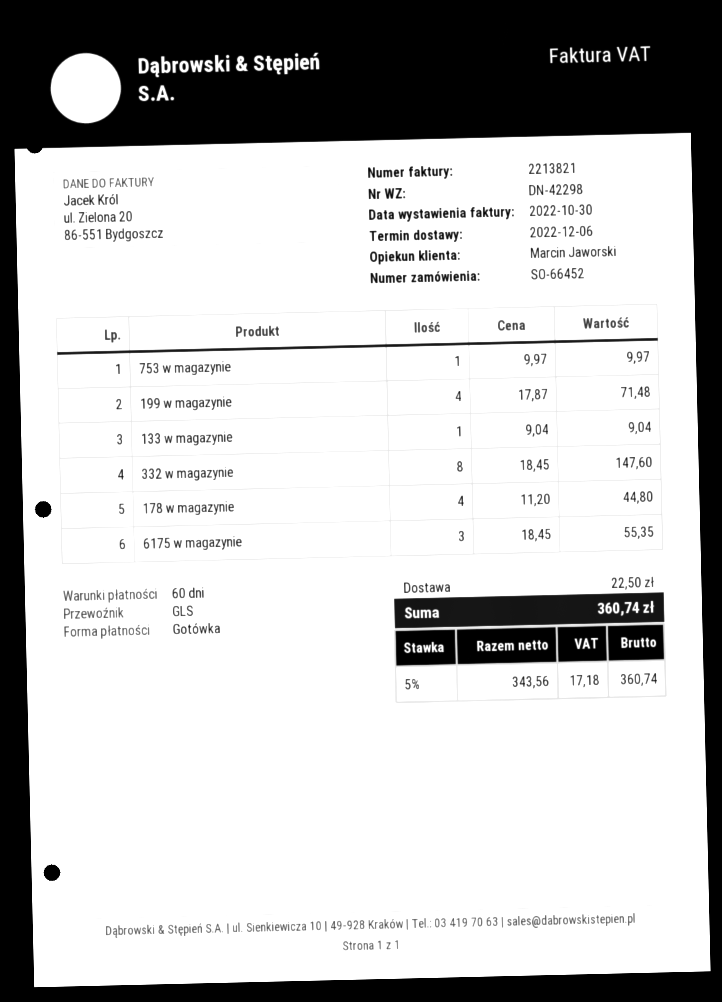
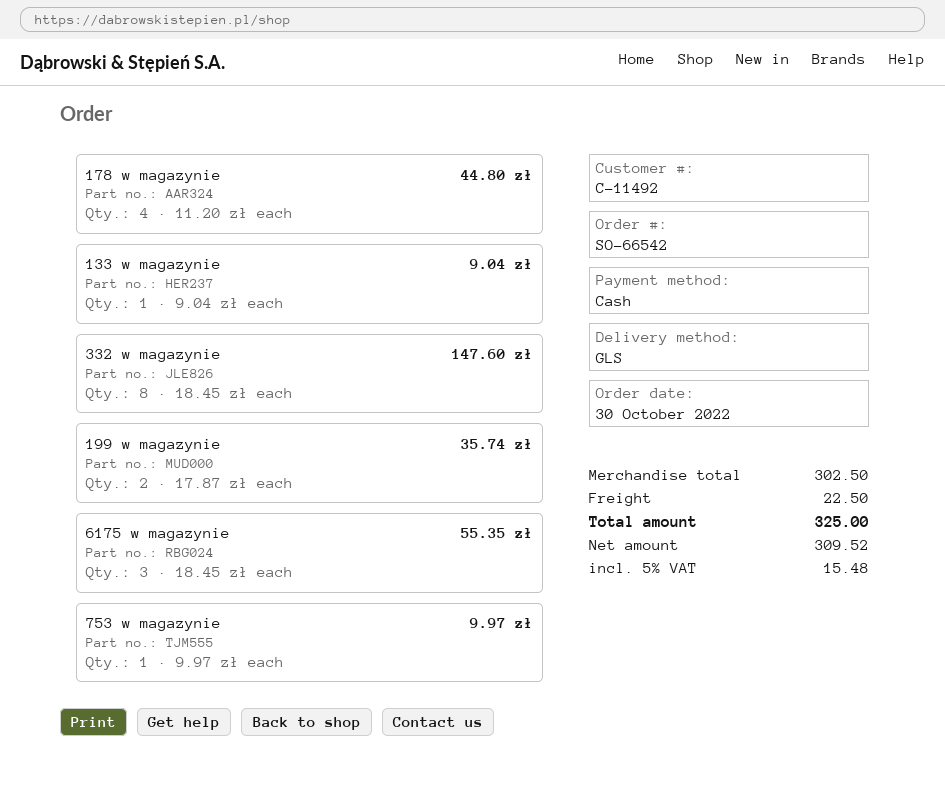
order number: SO-66452 -> SO-66542
199 w magazynie: 4 x 17.87 = 71.48 -> 2 x 17.87 = 35.74
net: 343.56 -> 309.52
tax: 5% = 17.18 -> 5% = 15.48
total: 360.74 -> 325.00

